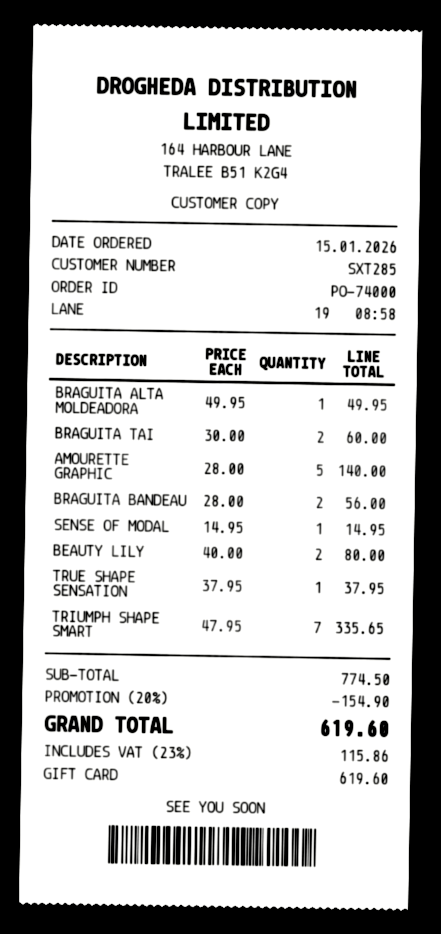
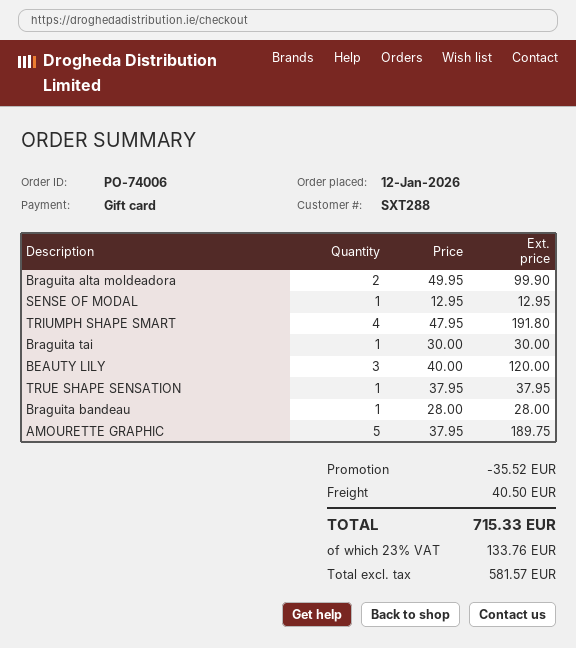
order number: PO-74000 -> PO-74006
order date: 2026-01-15 -> 2026-01-12
customer number: SXT285 -> SXT288
BRAGUITA ALTA MOLDEADORA: 1 x 49.95 = 49.95 -> 2 x 49.95 = 99.90
BRAGUITA TAI: 2 x 30.00 = 60.00 -> 1 x 30.00 = 30.00
AMOURETTE GRAPHIC: 5 x 28.00 = 140.00 -> 5 x 37.95 = 189.75
BRAGUITA BANDEAU: 2 x 28.00 = 56.00 -> 1 x 28.00 = 28.00
SENSE OF MODAL: 1 x 14.95 = 14.95 -> 1 x 12.95 = 12.95
BEAUTY LILY: 2 x 40.00 = 80.00 -> 3 x 40.00 = 120.00
TRIUMPH SHAPE SMART: 7 x 47.95 = 335.65 -> 4 x 47.95 = 191.80
discount: 154.90 -> 35.52
shipping: none -> 40.50
tax: 23% = 115.86 -> 23% = 133.76
total: 619.60 -> 715.33

